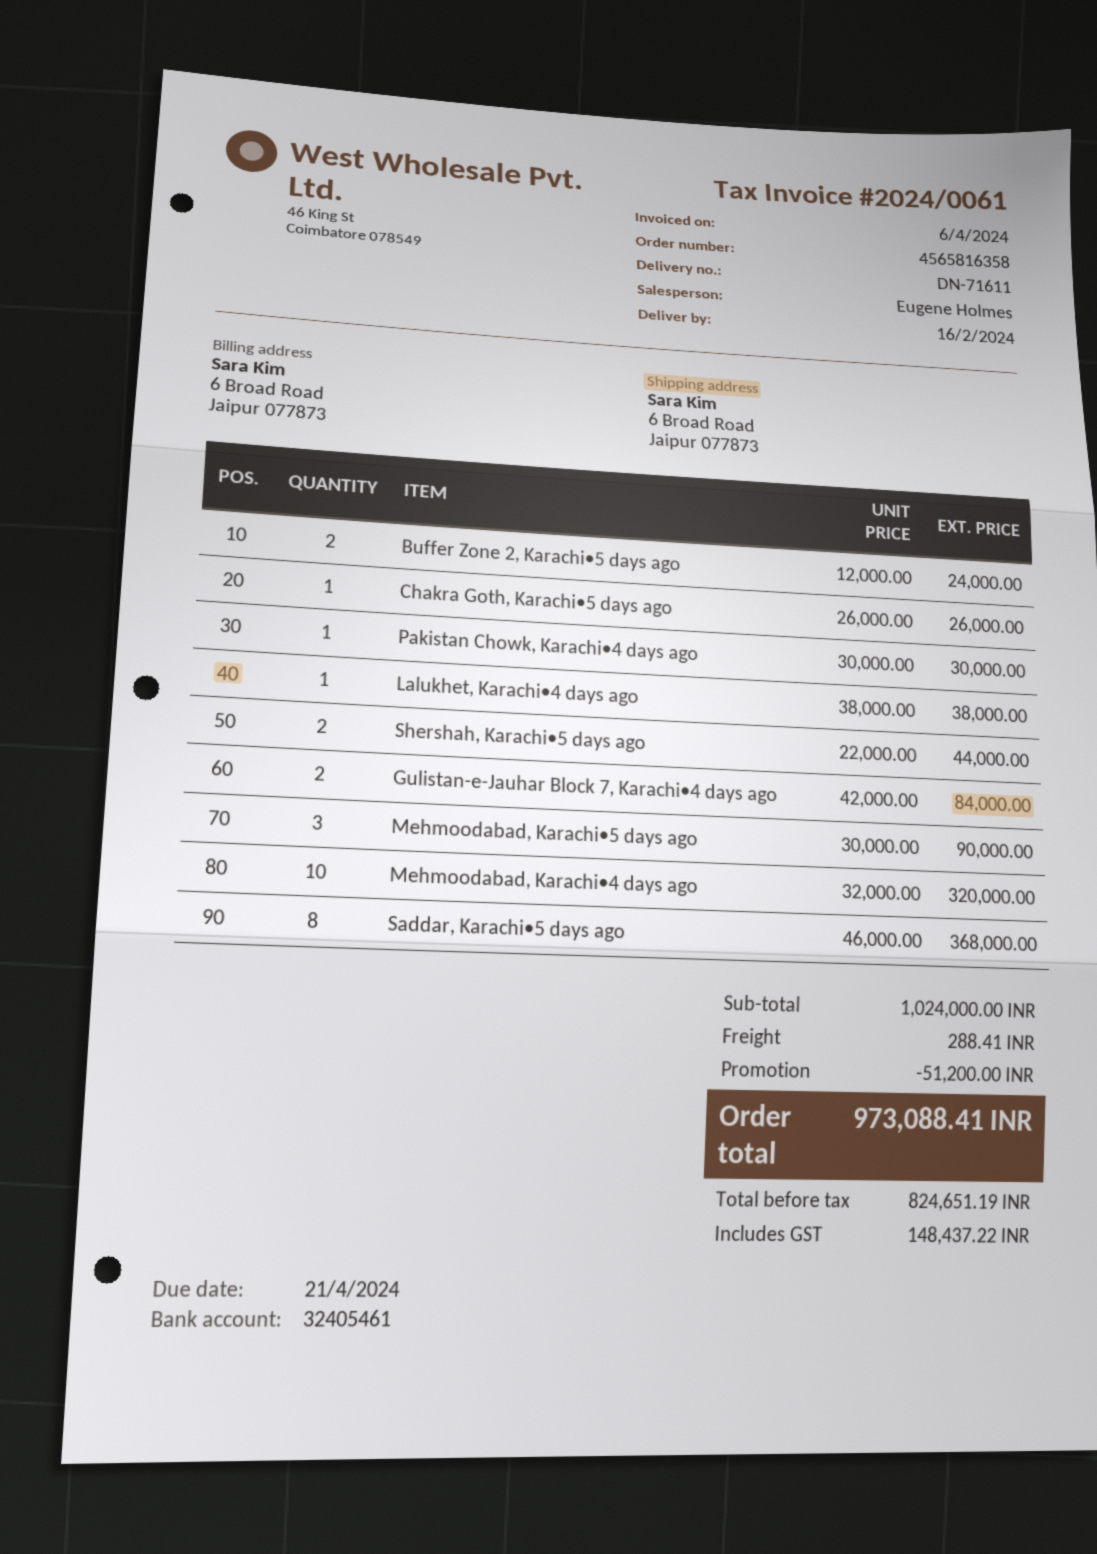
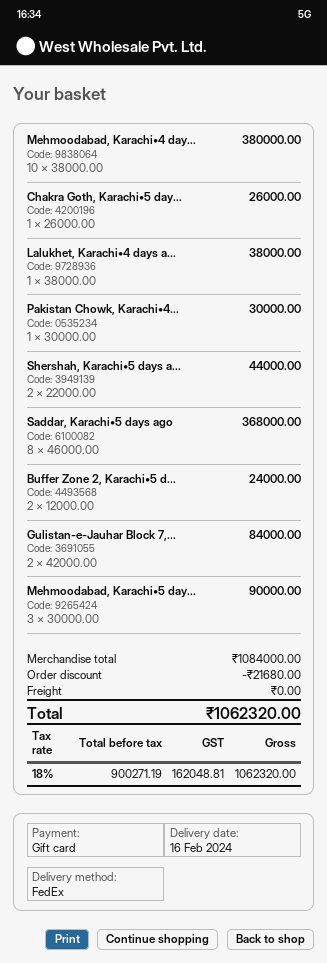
Mehmoodabad, Karachi•4 days ago: 10 x 32000.00 = 320000.00 -> 10 x 38000.00 = 380000.00
subtotal: 1024000.00 -> 1084000.00
discount: 51200.00 -> 21680.00
shipping: 288.41 -> 0.00
net: 824651.19 -> 900271.19
tax: 148437.22 -> 162048.81
total: 973088.41 -> 1062320.00

